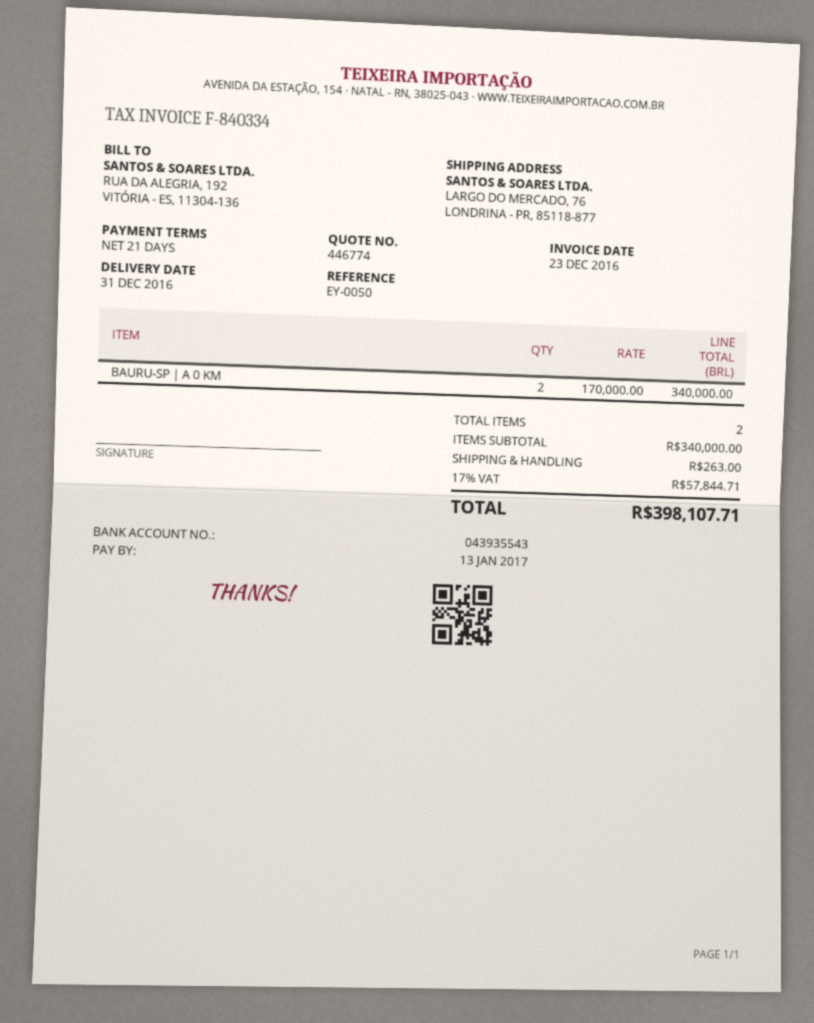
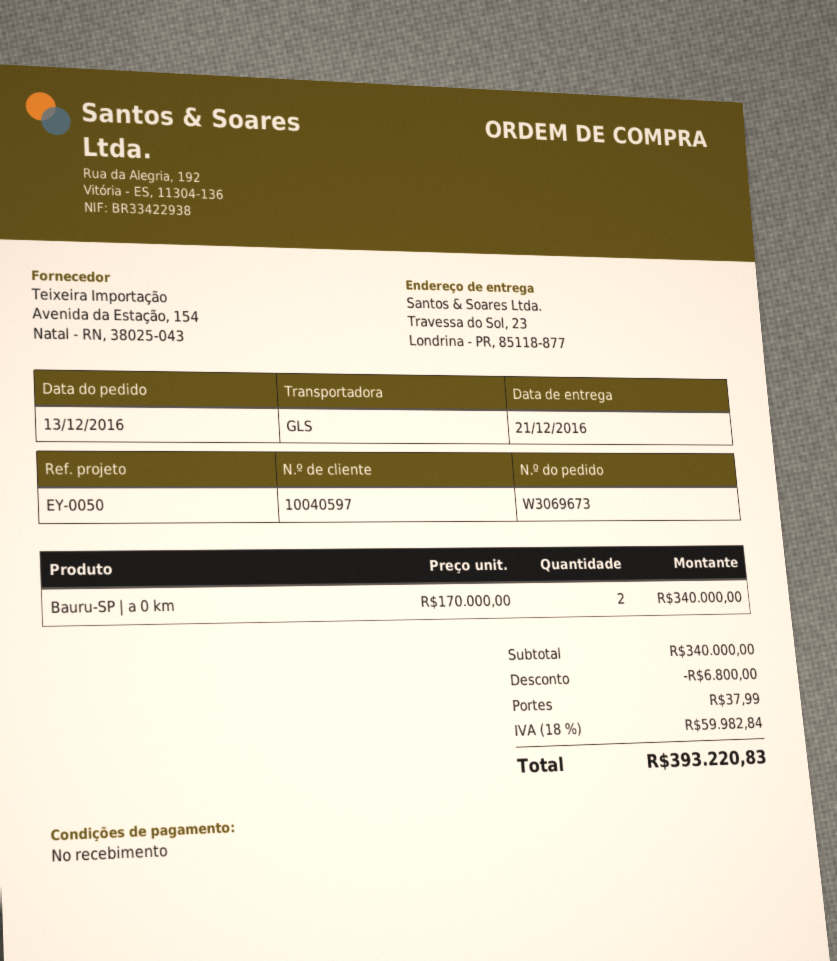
delivery date: 2016-12-31 -> 2016-12-21
payment terms: 21 days -> on receipt
ship to: LARGO DO MERCADO, 76, LONDRINA - PR, 85118-877 -> Travessa do Sol, 23, Londrina - PR, 85118-877
discount: none -> 6800.00
shipping: 263.00 -> 37.99
tax: 17% = 57844.71 -> 18% = 59982.84
total: 398107.71 -> 393220.83

